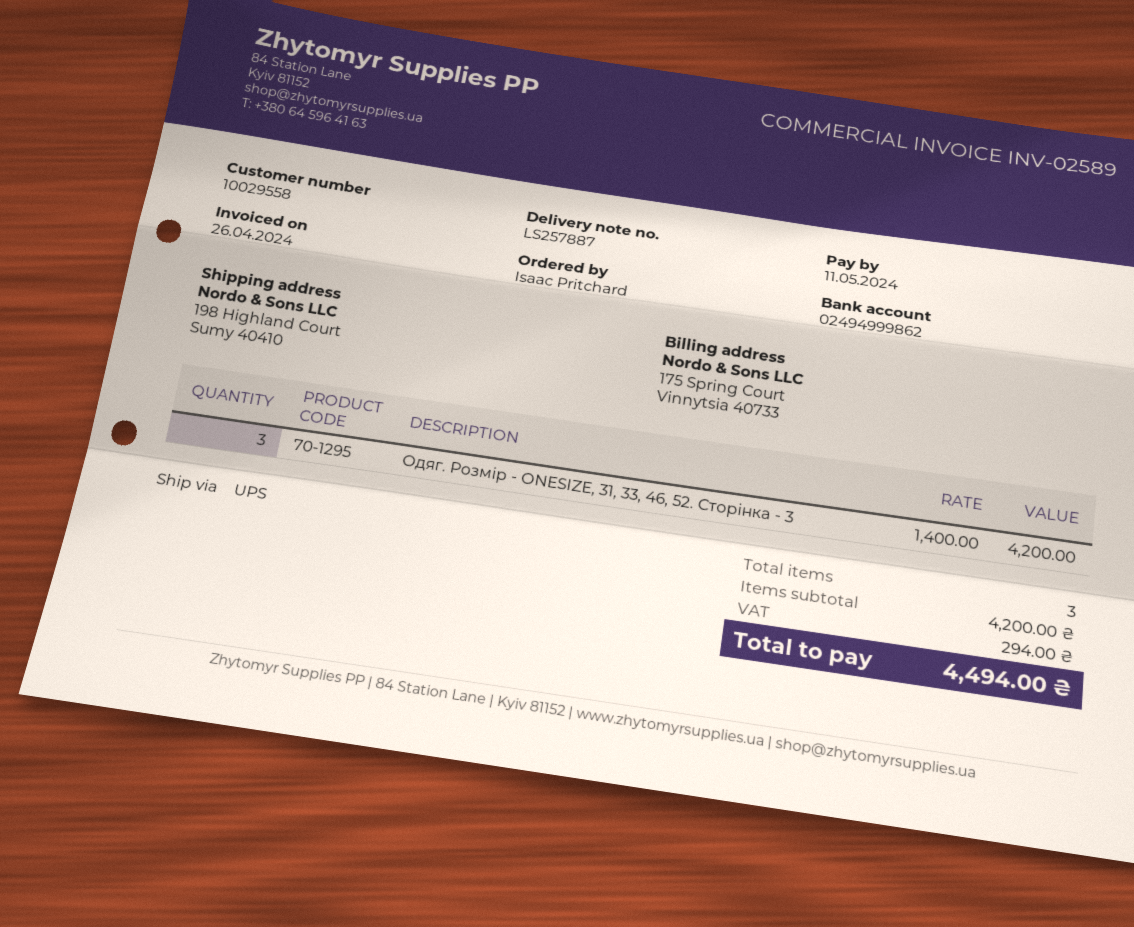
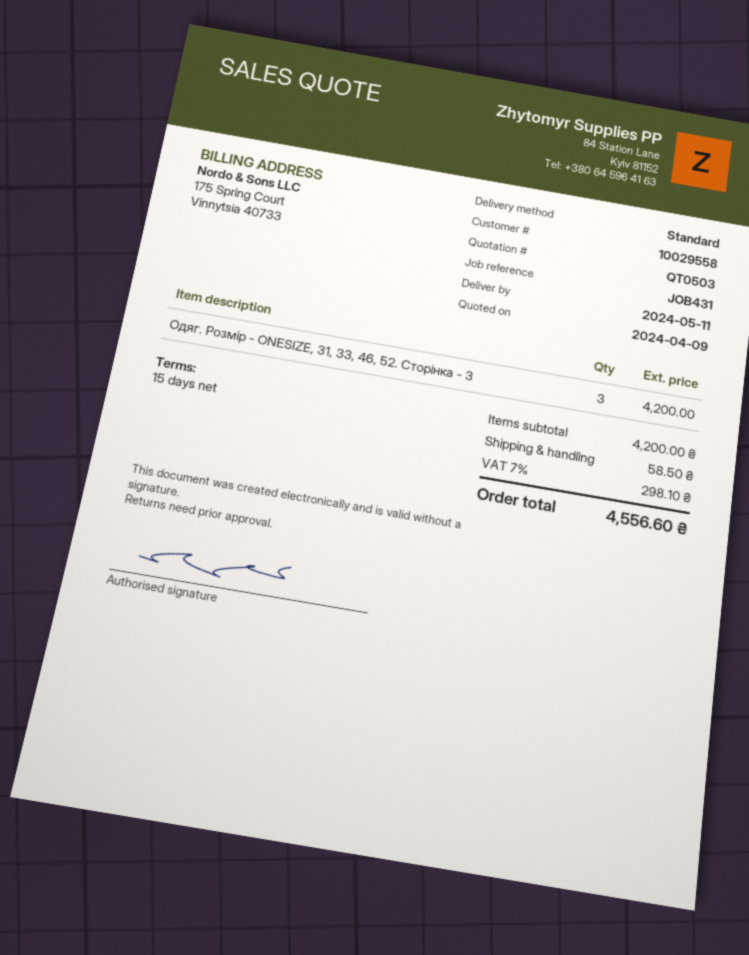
shipping method: UPS -> standard
shipping: none -> 58.50
tax: 294.00 -> 298.10
total: 4494.00 -> 4556.60

